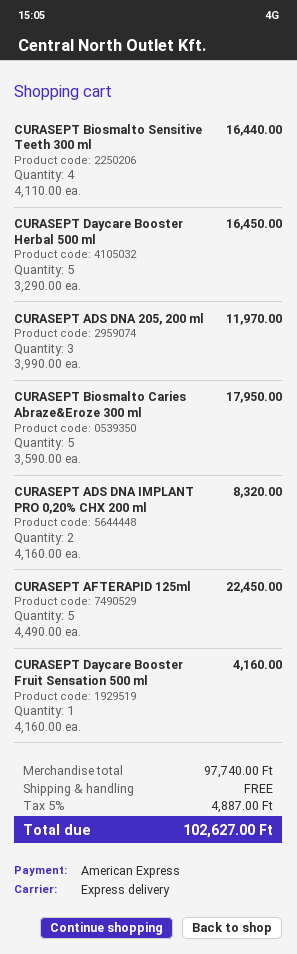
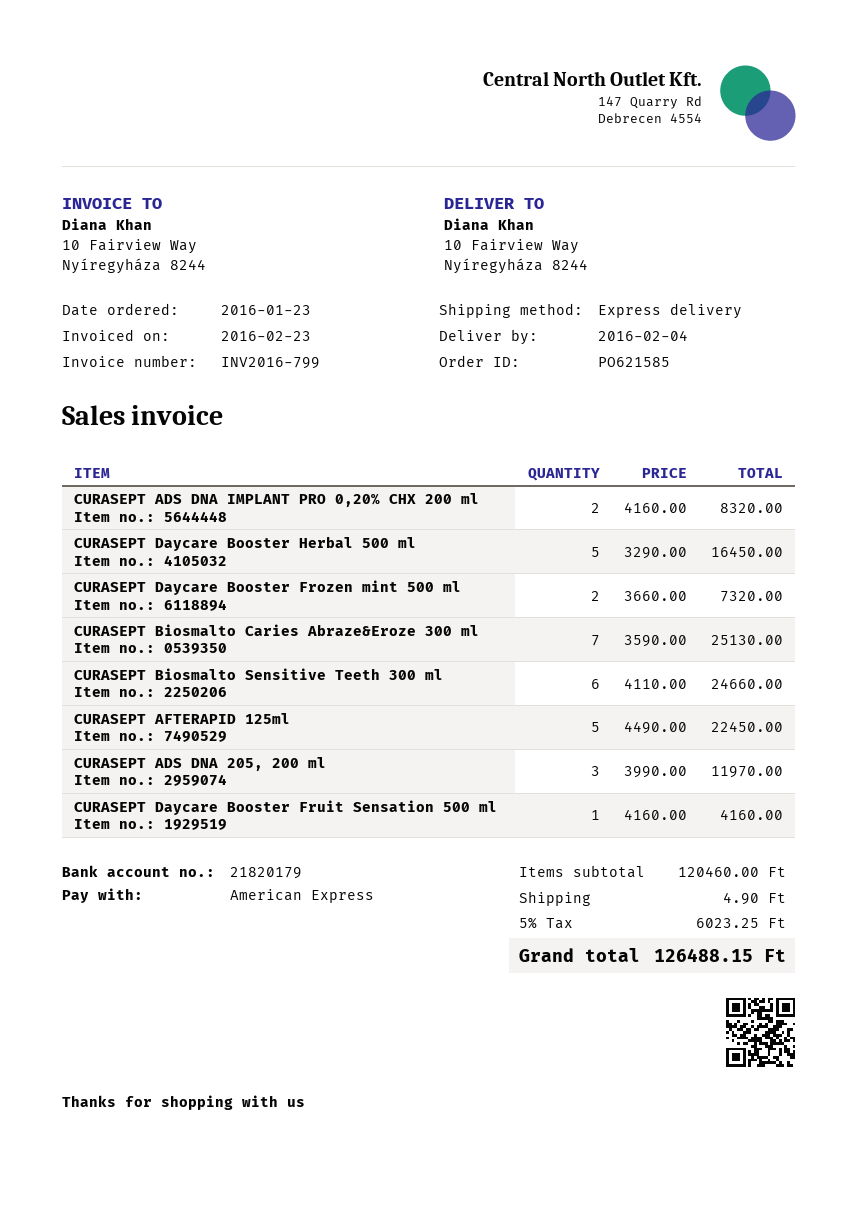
CURASEPT Biosmalto Sensitive Teeth 300 ml: 4 x 4110.00 = 16440.00 -> 6 x 4110.00 = 24660.00
CURASEPT Biosmalto Caries Abraze&Eroze 300 ml: 5 x 3590.00 = 17950.00 -> 7 x 3590.00 = 25130.00
CURASEPT Daycare Booster Frozen mint 500 ml: none -> 2 x 3660.00 = 7320.00
subtotal: 97740.00 -> 120460.00
shipping: 0.00 -> 4.90
tax: 5% = 4887.00 -> 5% = 6023.25
total: 102627.00 -> 126488.15

